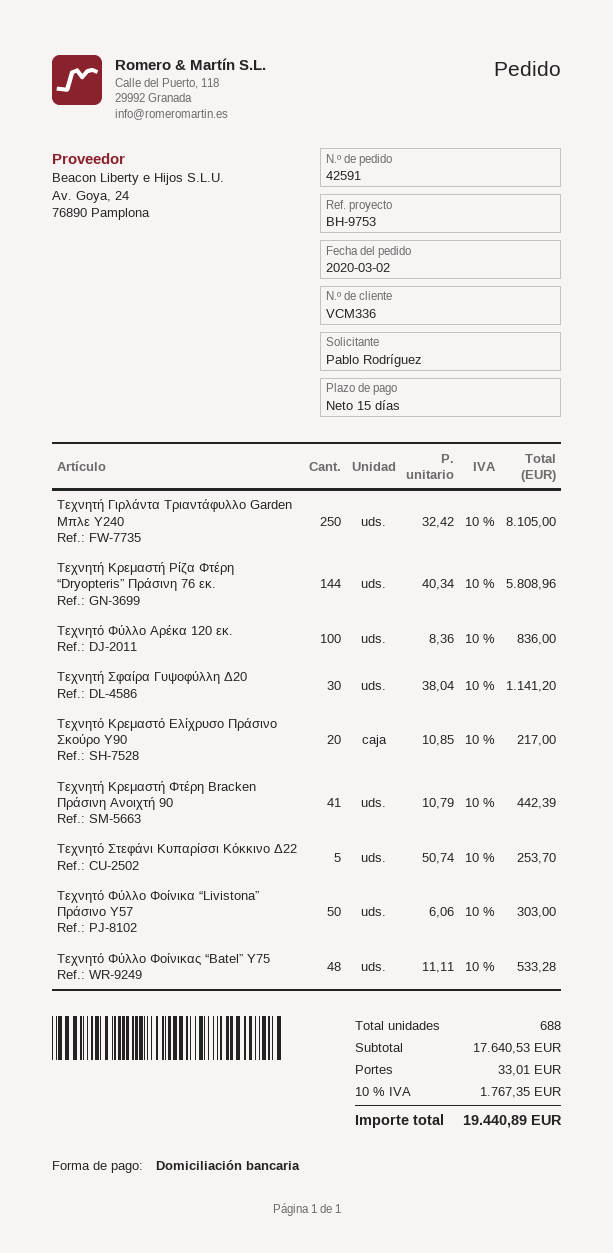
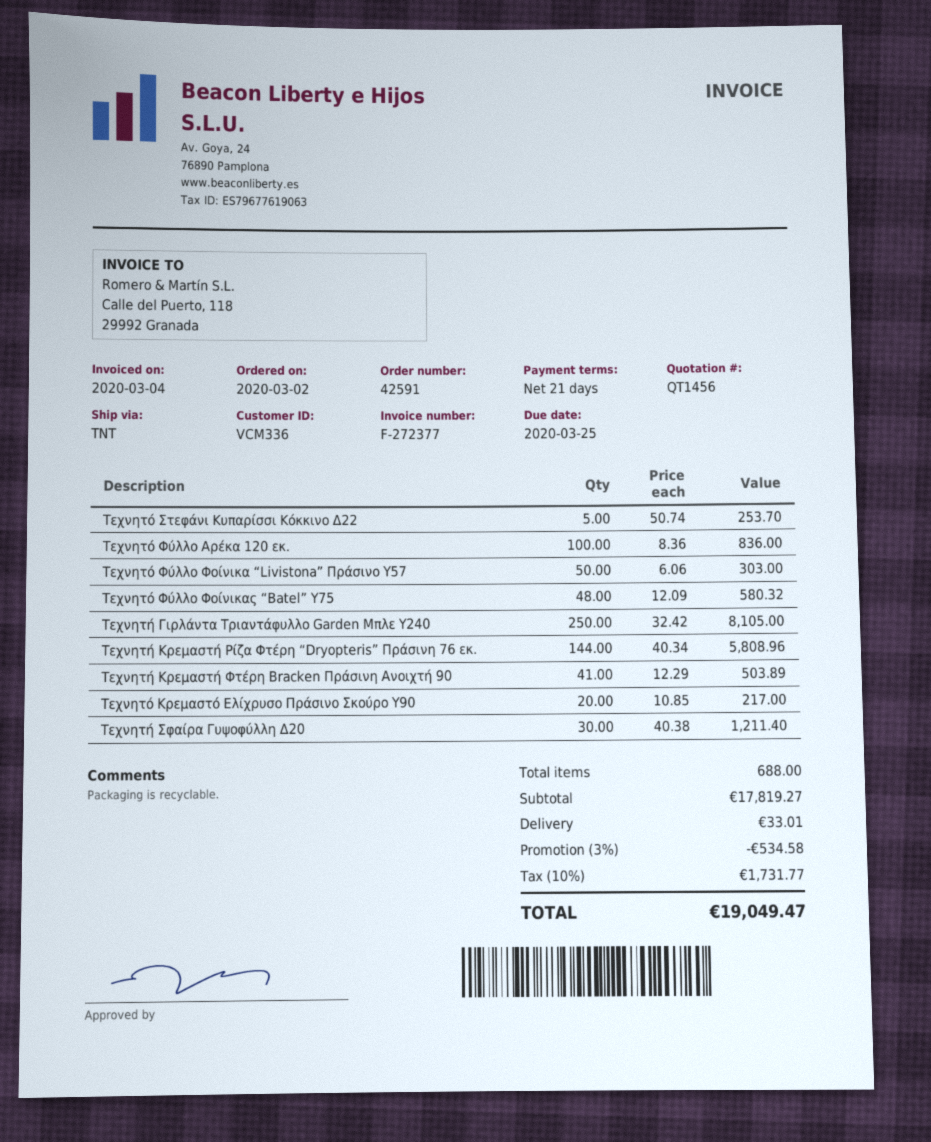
payment terms: 15 days -> 21 days
Τεχνητή Σφαίρα Γυψοφύλλη Δ20: 30 x 38.04 = 1141.20 -> 30 x 40.38 = 1211.40
Τεχνητή Κρεμαστή Φτέρη Bracken Πράσινη Ανοιχτή 90: 41 x 10.79 = 442.39 -> 41 x 12.29 = 503.89
Τεχνητό Φύλλο Φοίνικας “Batel” Υ75: 48 x 11.11 = 533.28 -> 48 x 12.09 = 580.32
subtotal: 17640.53 -> 17819.27
discount: none -> 3% = 534.58
tax: 10% = 1767.35 -> 10% = 1731.77
total: 19440.89 -> 19049.47

